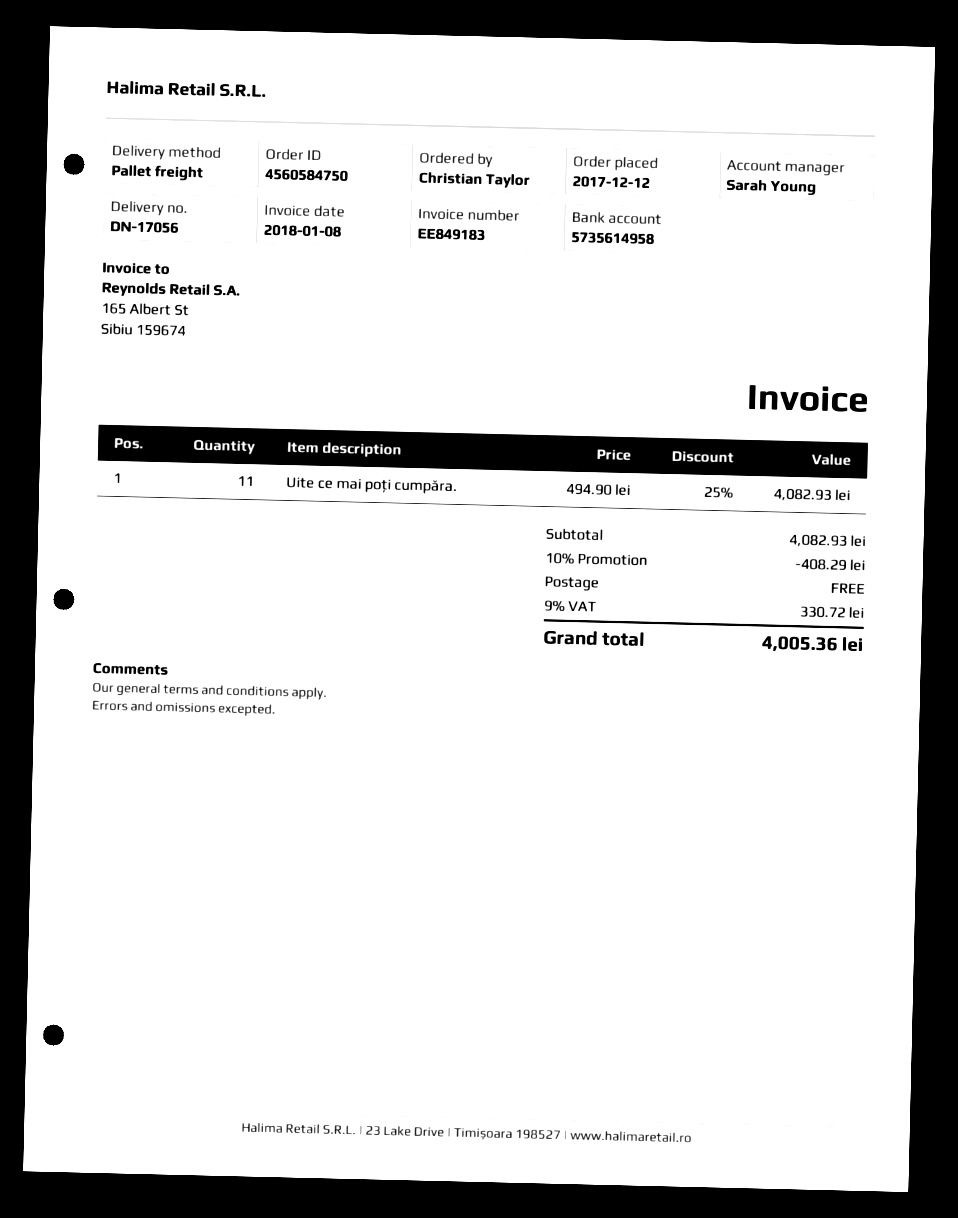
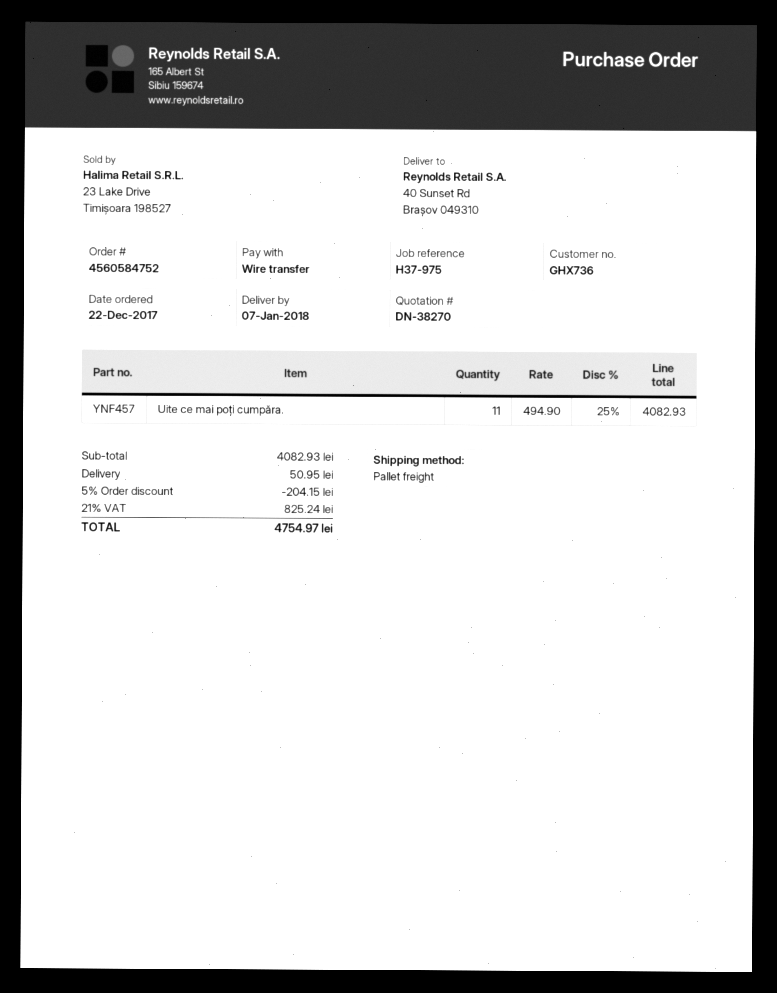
order number: 4560584750 -> 4560584752
order date: 2017-12-12 -> 2017-12-22
discount: 10% = 408.29 -> 5% = 204.15
shipping: 0.00 -> 50.95
tax: 9% = 330.72 -> 21% = 825.24
total: 4005.36 -> 4754.97

